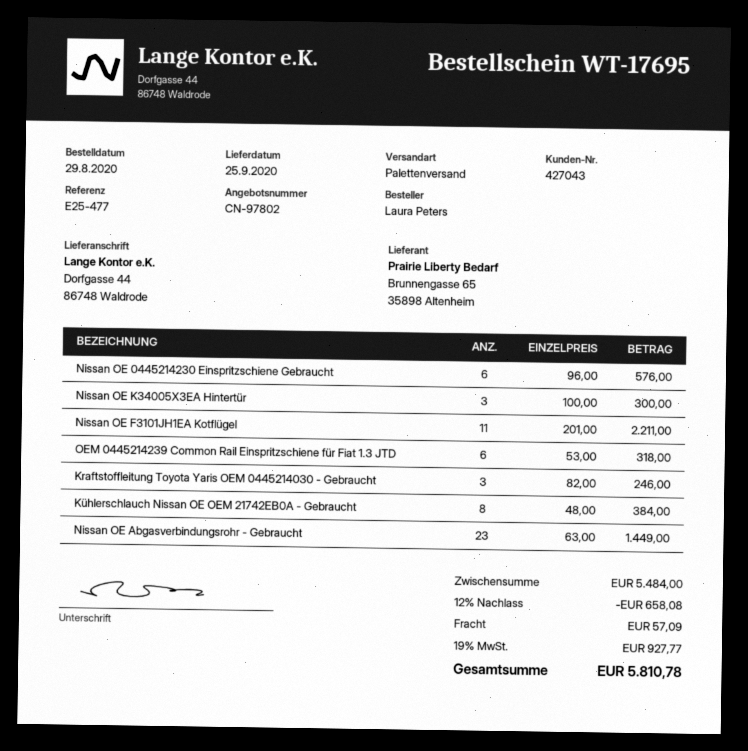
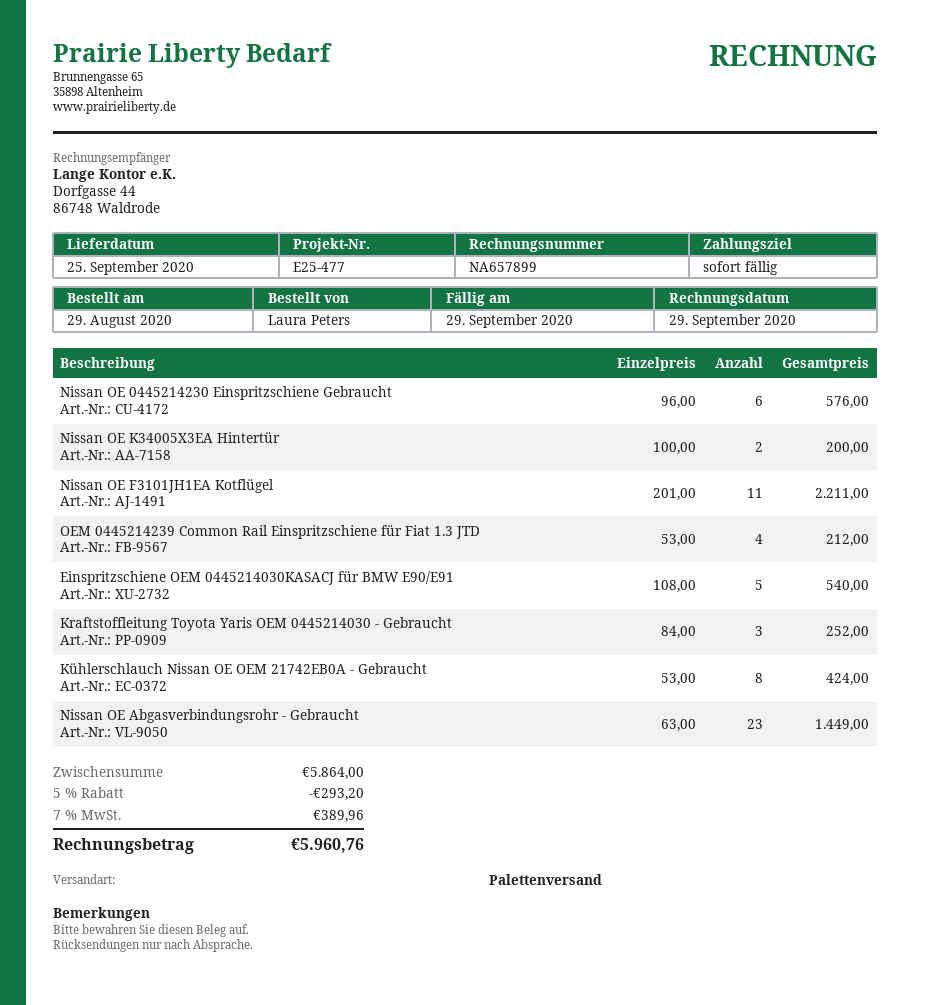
Nissan OE K34005X3EA Hintertür: 3 x 100.00 = 300.00 -> 2 x 100.00 = 200.00
OEM 0445214239 Common Rail Einspritzschiene für Fiat 1.3 JTD: 6 x 53.00 = 318.00 -> 4 x 53.00 = 212.00
Kraftstoffleitung Toyota Yaris OEM 0445214030 - Gebraucht: 3 x 82.00 = 246.00 -> 3 x 84.00 = 252.00
Kühlerschlauch Nissan OE OEM 21742EB0A - Gebraucht: 8 x 48.00 = 384.00 -> 8 x 53.00 = 424.00
Einspritzschiene OEM 0445214030KASACJ für BMW E90/E91: none -> 5 x 108.00 = 540.00
subtotal: 5484.00 -> 5864.00
discount: 12% = 658.08 -> 5% = 293.20
shipping: 57.09 -> none
tax: 19% = 927.77 -> 7% = 389.96
total: 5810.78 -> 5960.76

